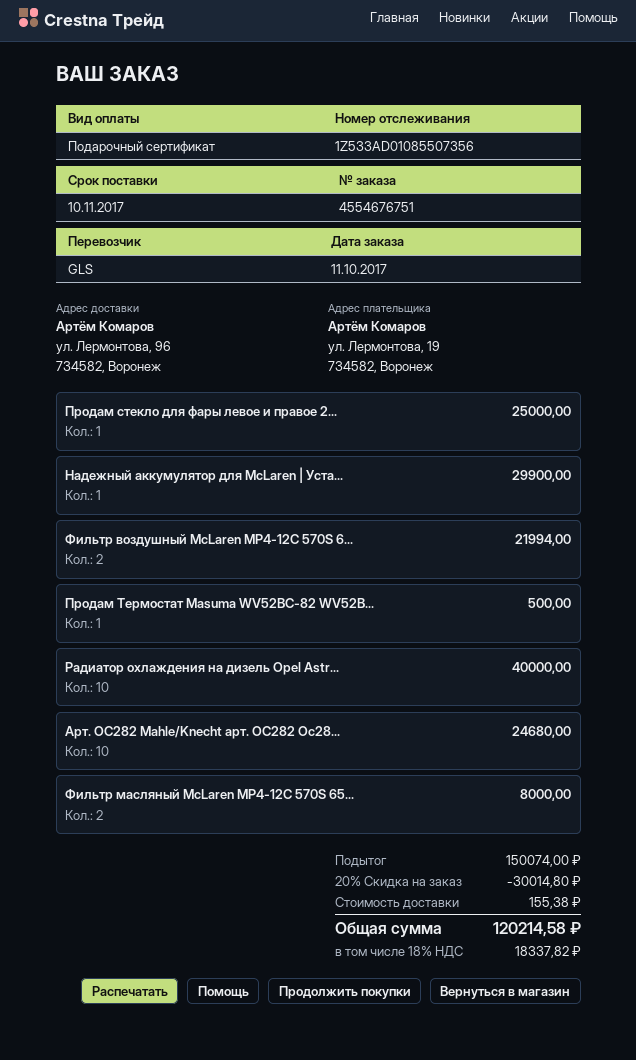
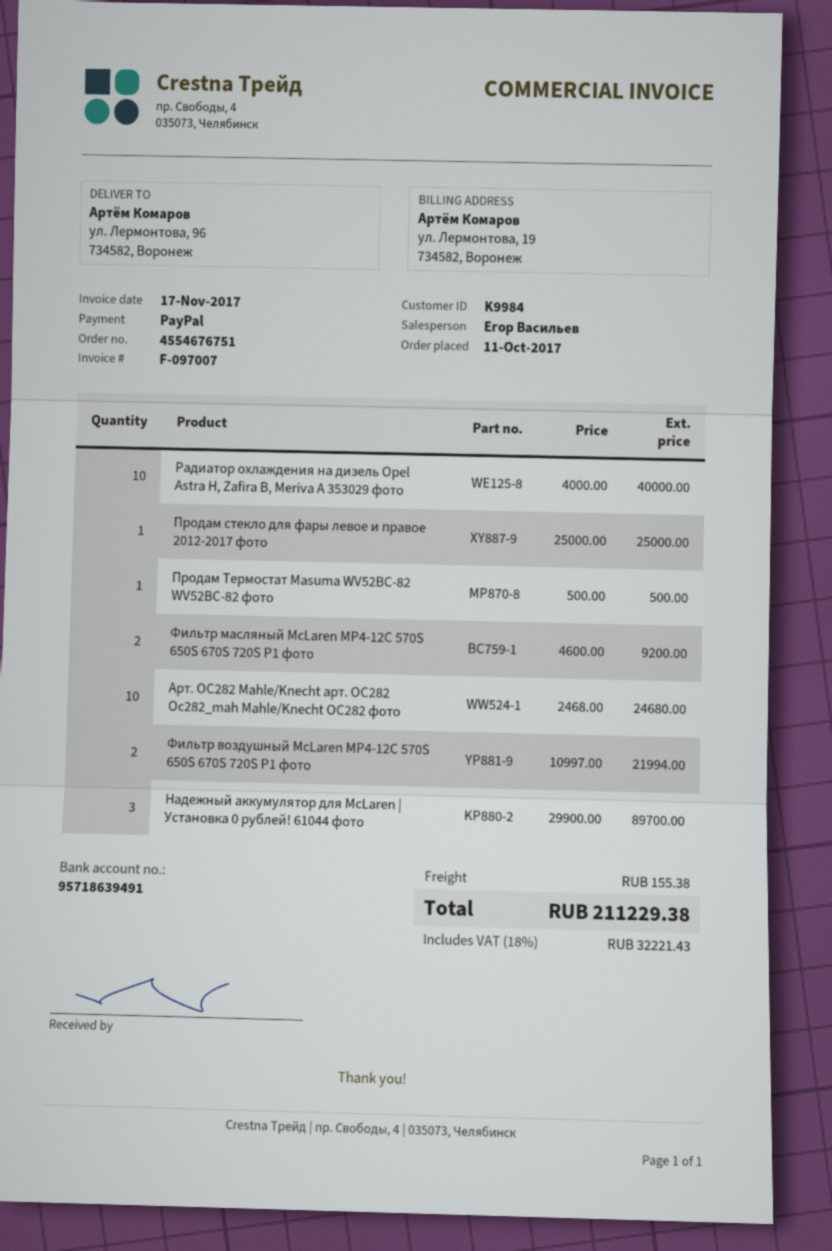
payment method: gift card -> PayPal
Надежный аккумулятор для McLaren | Уста...: 1 for 29900.00 -> 3 for 89700.00
Фильтр масляный McLaren MP4-12C 570S 65...: 2 for 8000.00 -> 2 for 9200.00
discount: 20% = 30014.80 -> none
tax: 18% = 18337.82 -> 18% = 32221.43
total: 120214.58 -> 211229.38

